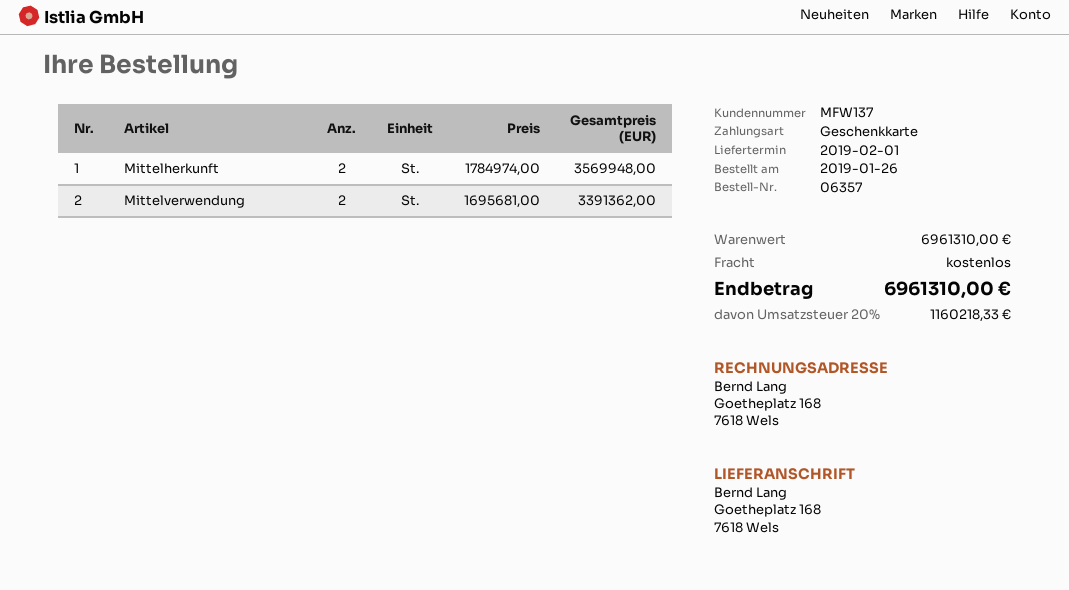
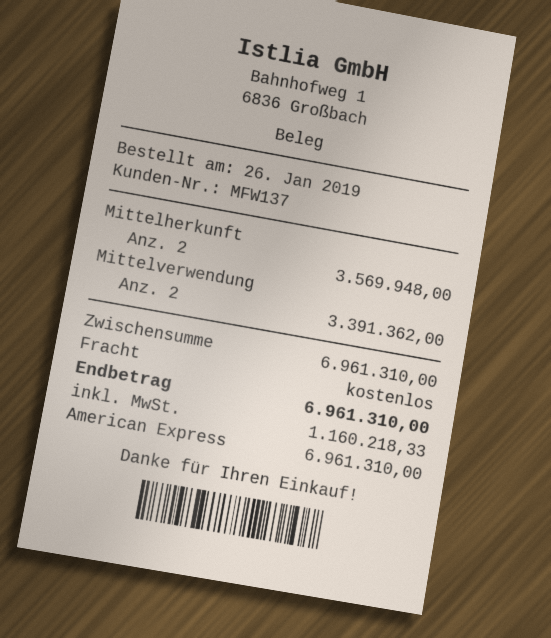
payment method: gift card -> American Express

